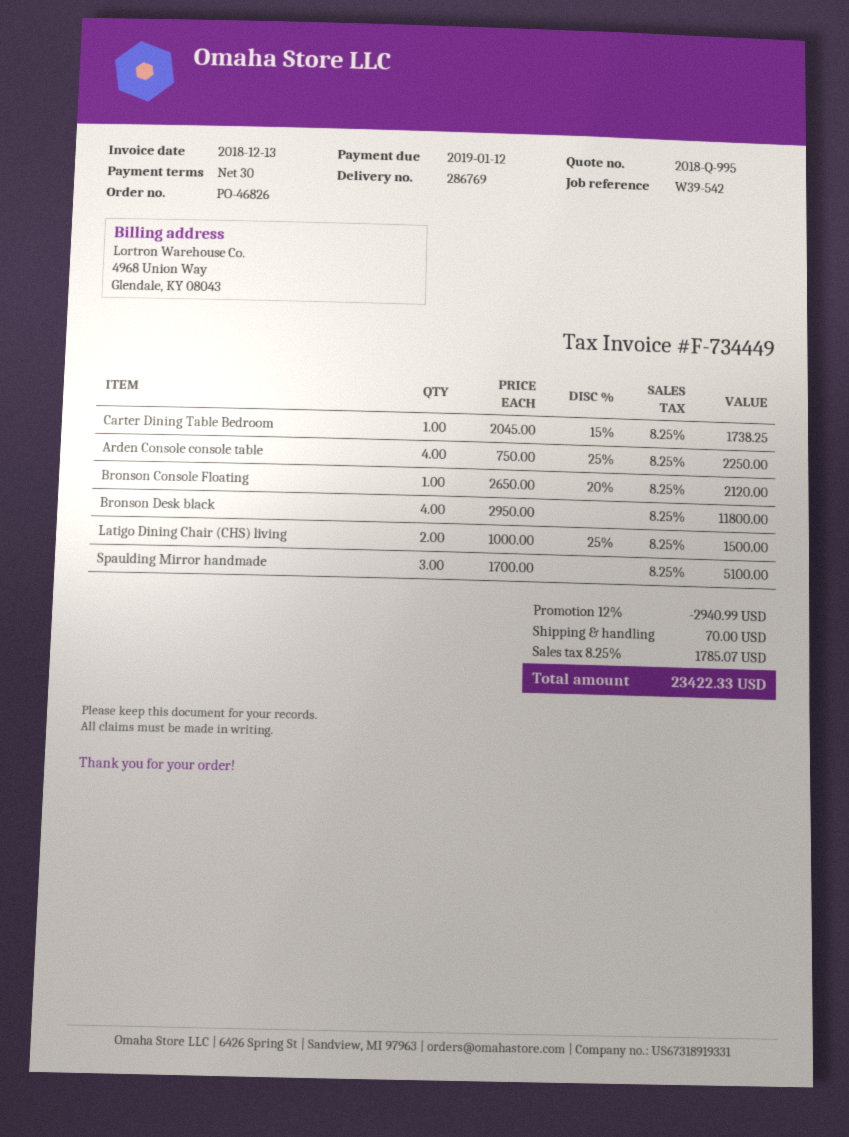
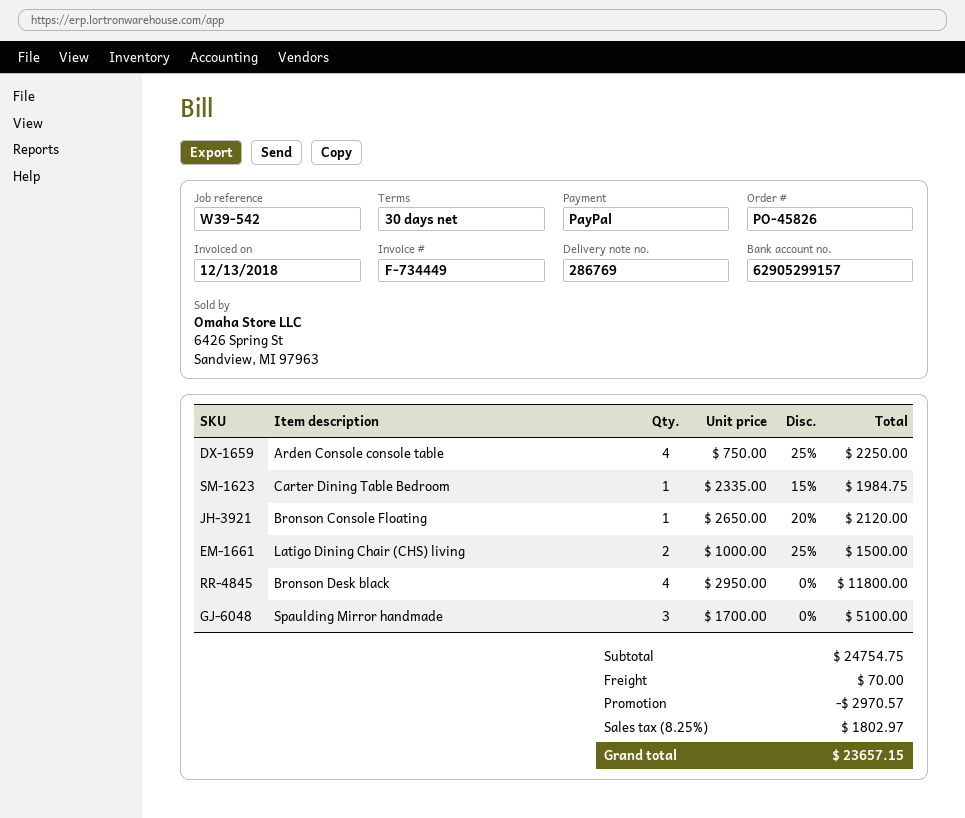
order number: PO-46826 -> PO-45826
Carter Dining Table Bedroom: 1 x 2045.00 - 15% = 1738.25 -> 1 x 2335.00 - 15% = 1984.75
discount: 2940.99 -> 2970.57
tax: 8.25% = 1785.07 -> 8.25% = 1802.97
total: 23422.33 -> 23657.15

